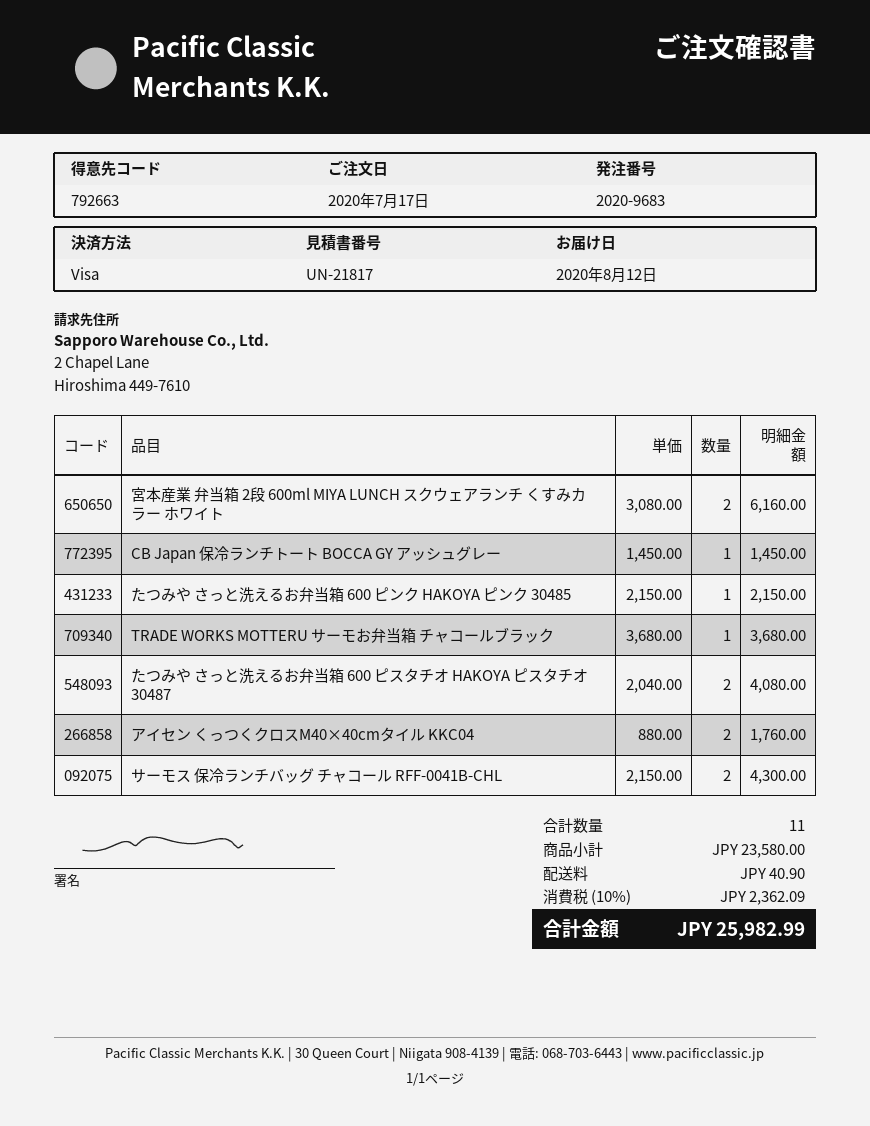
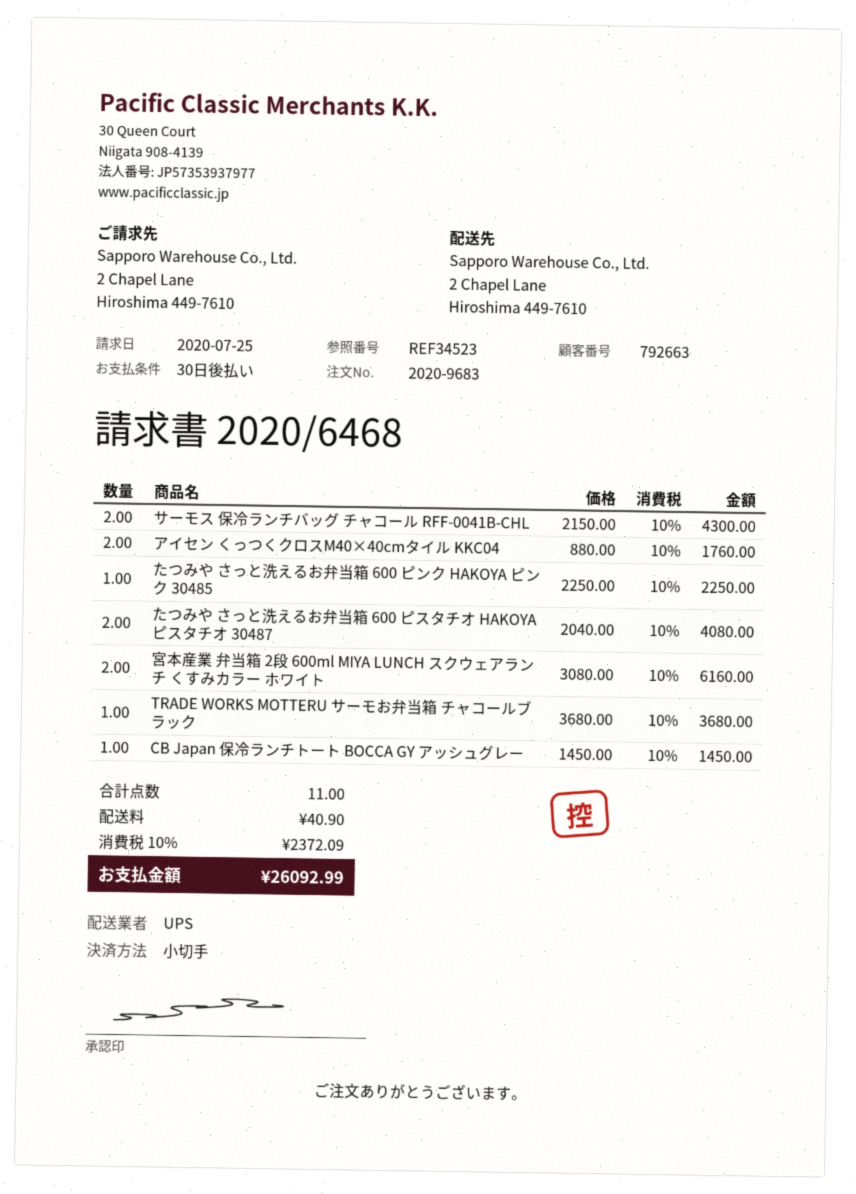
payment method: Visa -> cheque
たつみや さっと洗えるお弁当箱 600 ピンク HAKOYA ピンク 30485: 1 x 2150.00 = 2150.00 -> 1 x 2250.00 = 2250.00
tax: 10% = 2362.09 -> 10% = 2372.09
total: 25982.99 -> 26092.99

